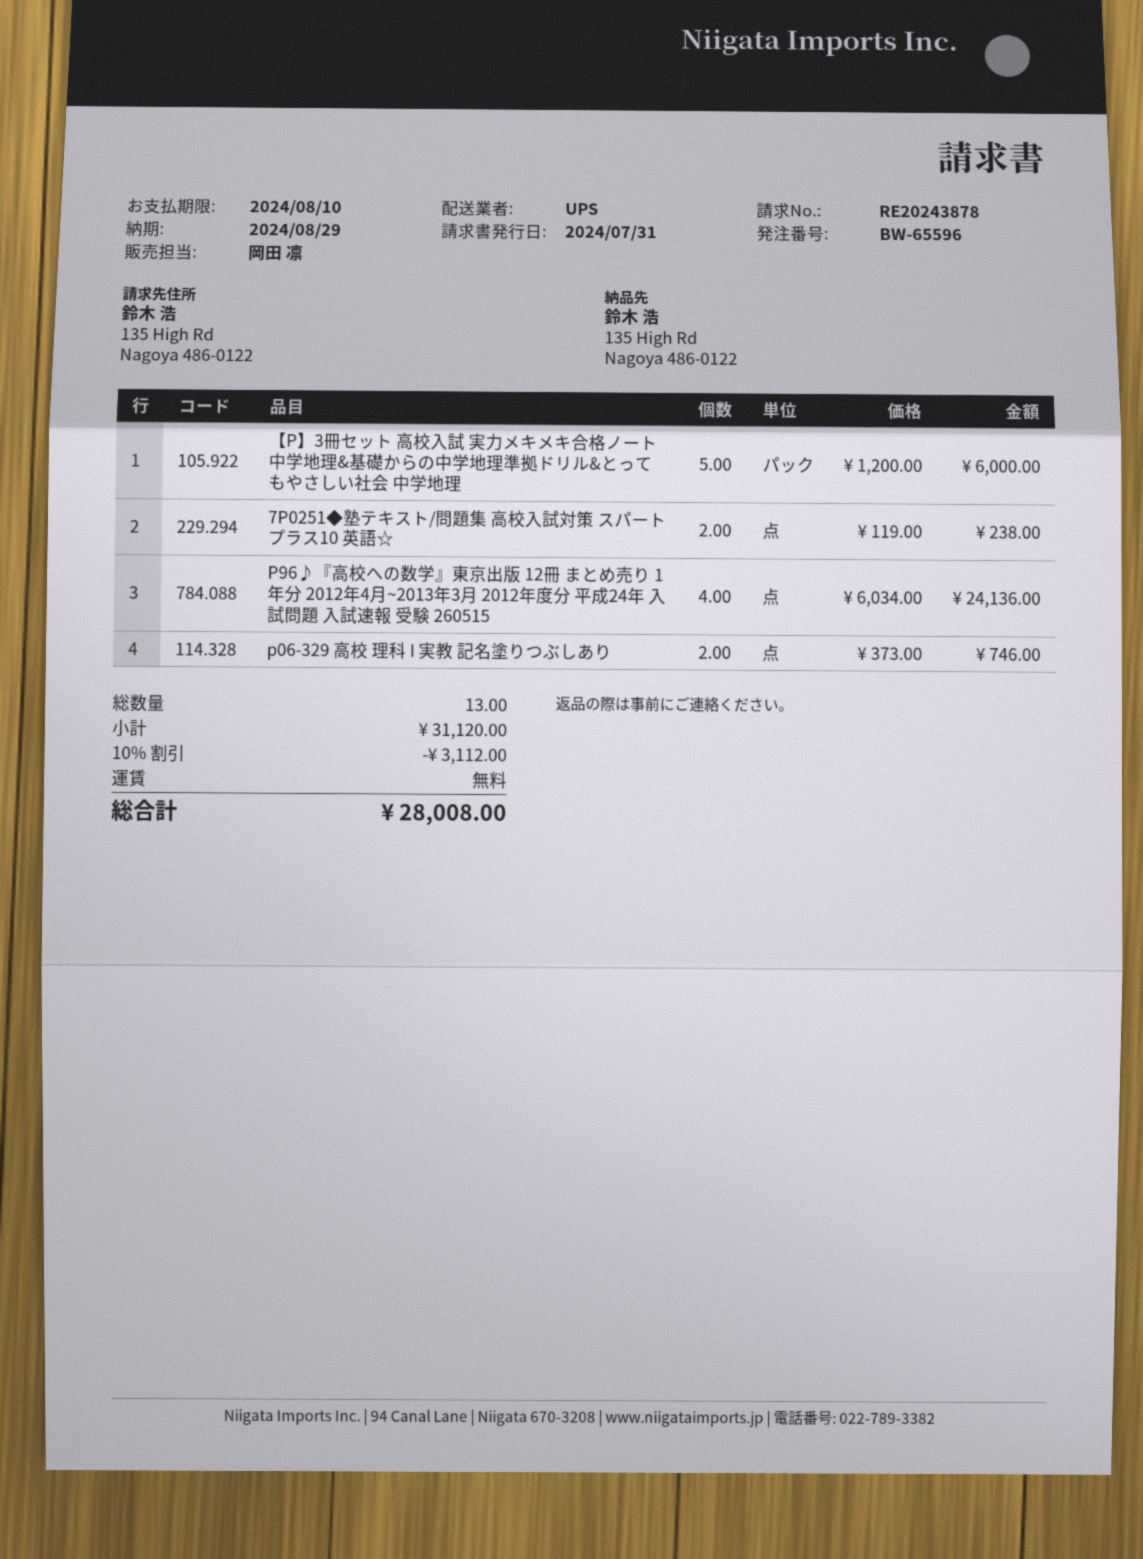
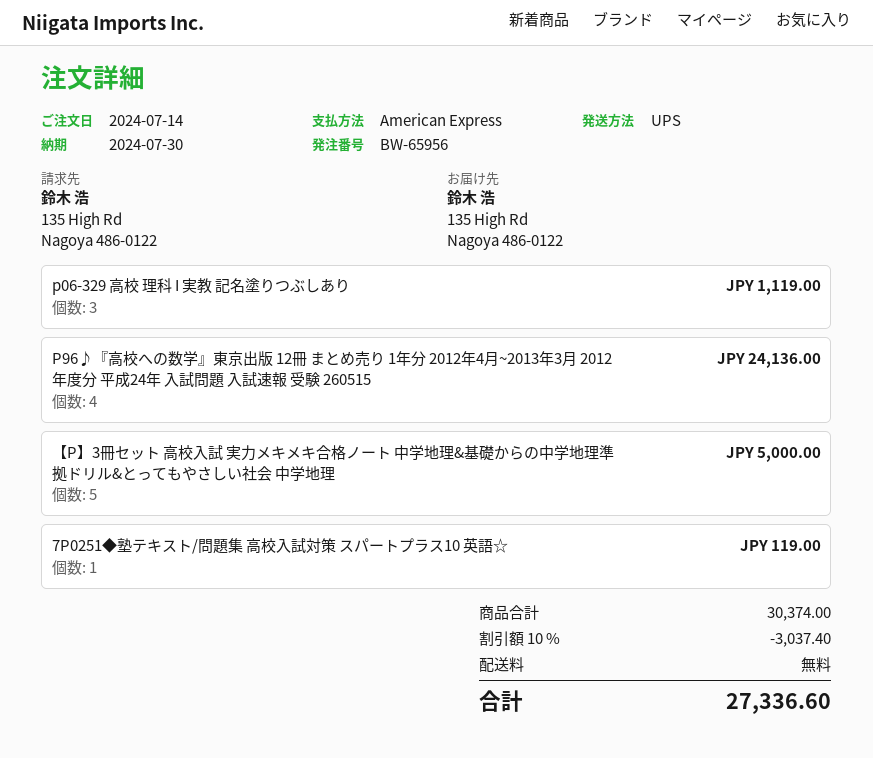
order number: BW-65596 -> BW-65956
delivery date: 2024-08-29 -> 2024-07-30
【P】3冊セット 高校入試 実力メキメキ合格ノート 中学地理&基礎からの中学地理準拠ドリル&とってもやさしい社会 中学地理: 5 for 6000.00 -> 5 for 5000.00
7P0251◆塾テキスト/問題集 高校入試対策 スパートプラス10 英語☆: 2 for 238.00 -> 1 for 119.00
p06-329 高校 理科 I 実教 記名塗りつぶしあり: 2 for 746.00 -> 3 for 1119.00
subtotal: 31120.00 -> 30374.00
discount: 10% = 3112.00 -> 10% = 3037.40
total: 28008.00 -> 27336.60

